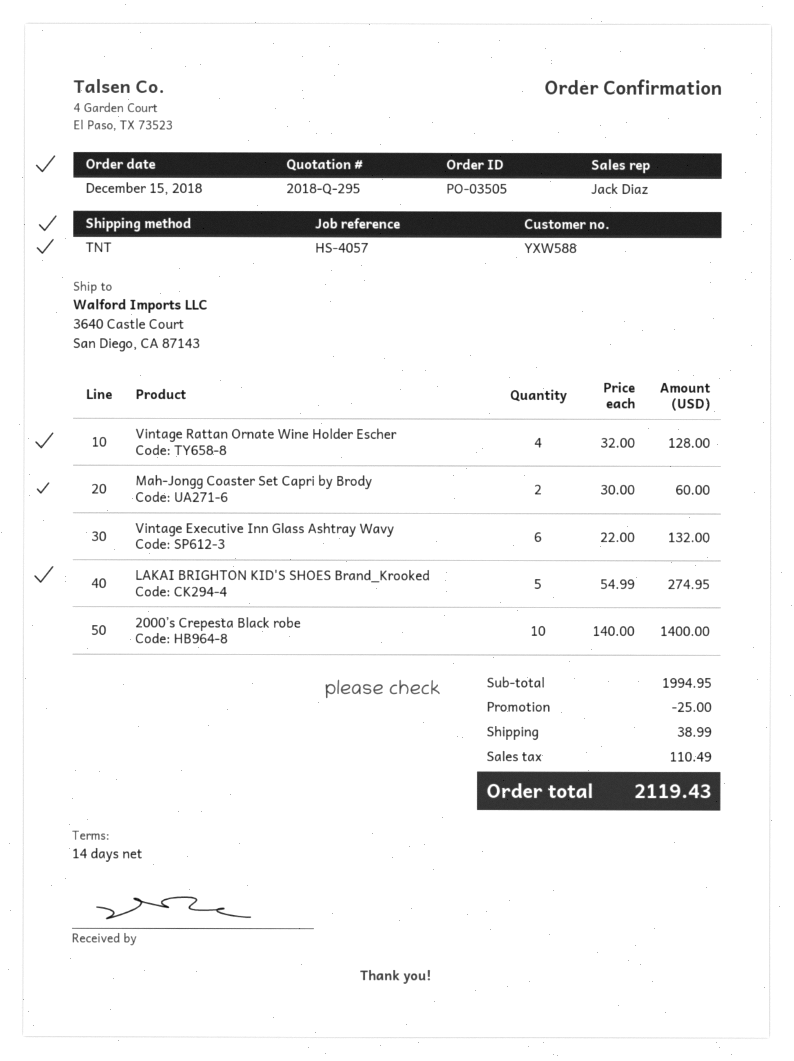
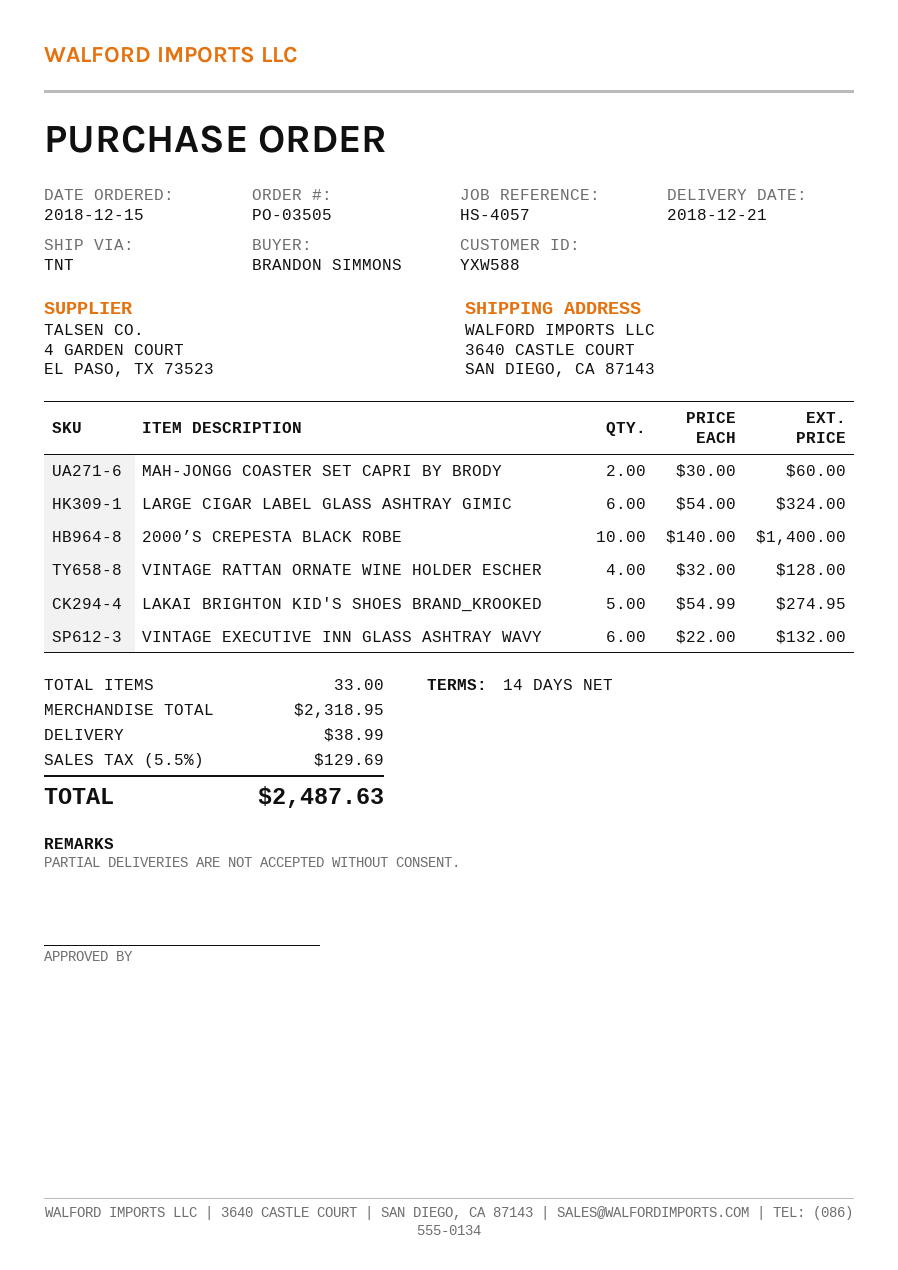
LARGE CIGAR LABEL GLASS ASHTRAY GIMIC: none -> 6 x 54.00 = 324.00
subtotal: 1994.95 -> 2318.95
discount: 25.00 -> none
tax: 110.49 -> 129.69
total: 2119.43 -> 2487.63

